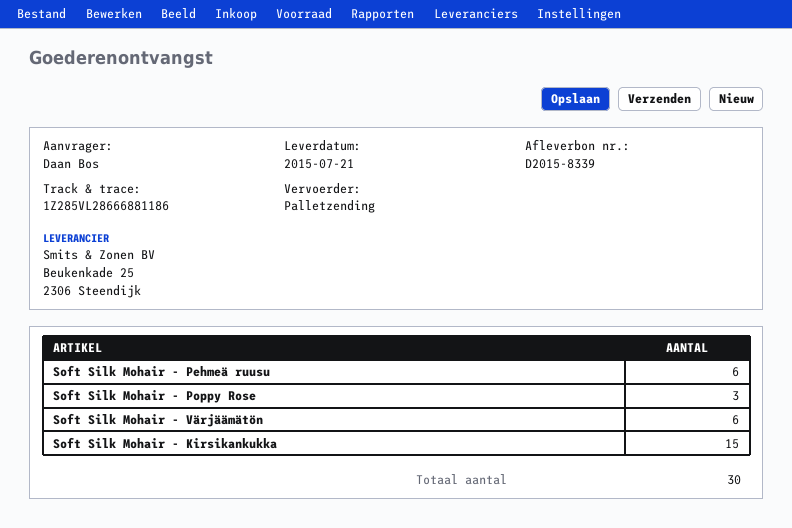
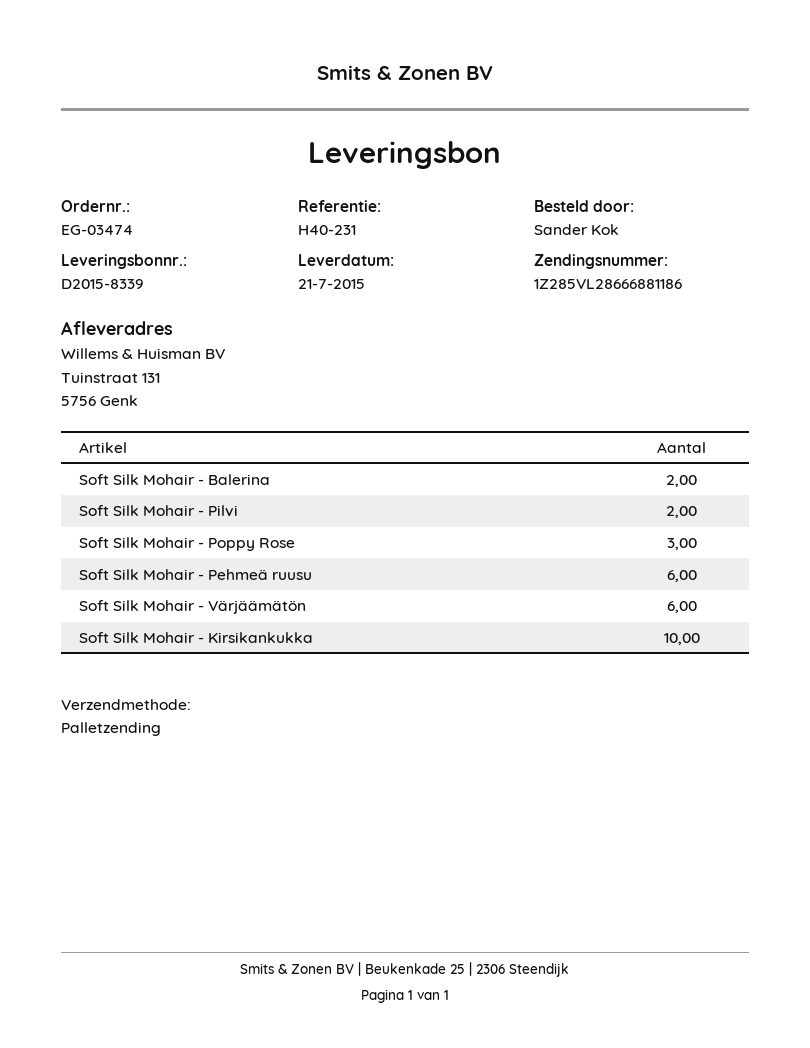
ordered by: Daan Bos -> Sander Kok
Soft Silk Mohair - Kirsikankukka: 15 -> 10
Soft Silk Mohair - Balerina: none -> 2
Soft Silk Mohair - Pilvi: none -> 2

